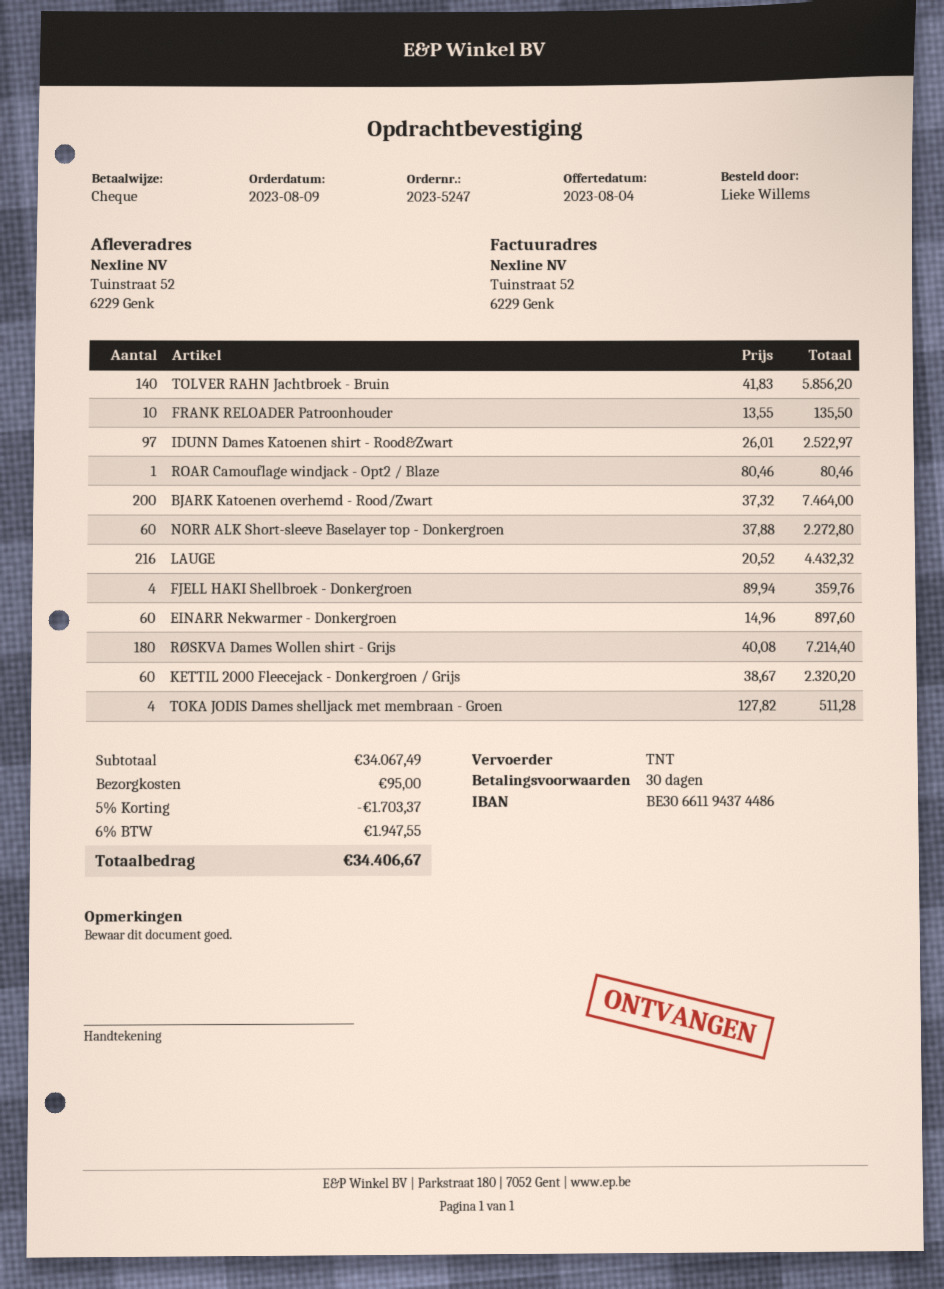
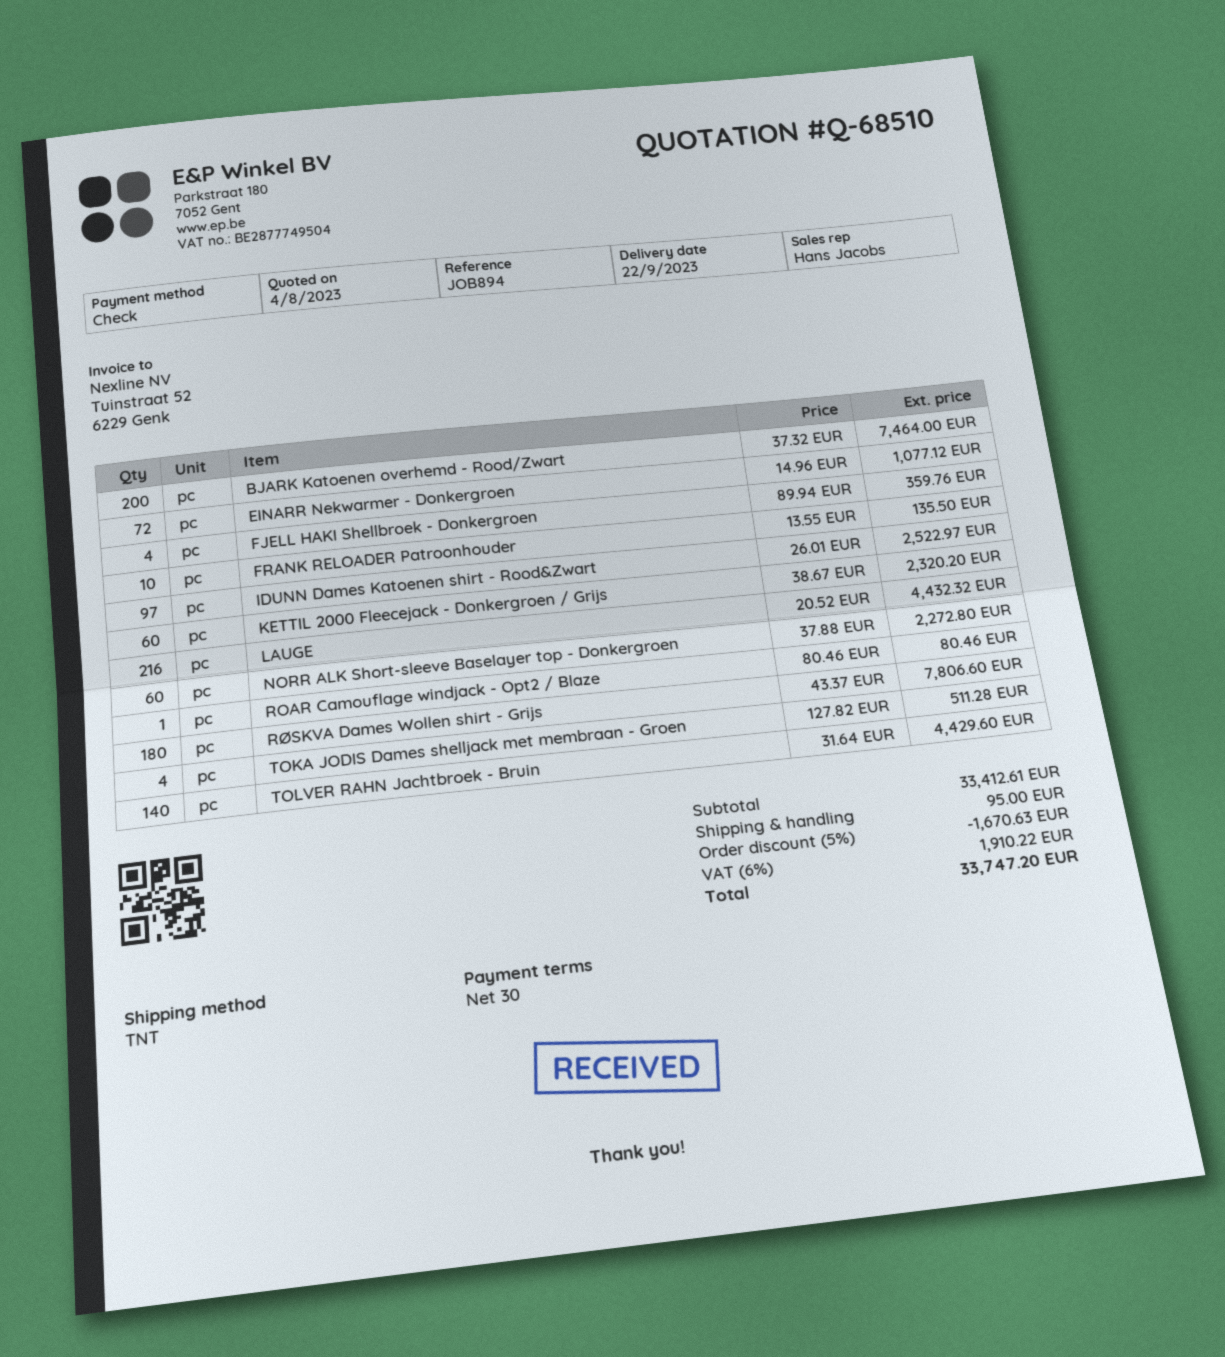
TOLVER RAHN Jachtbroek - Bruin: 140 x 41.83 = 5856.20 -> 140 x 31.64 = 4429.60
EINARR Nekwarmer - Donkergroen: 60 x 14.96 = 897.60 -> 72 x 14.96 = 1077.12
RØSKVA Dames Wollen shirt - Grijs: 180 x 40.08 = 7214.40 -> 180 x 43.37 = 7806.60
subtotal: 34067.49 -> 33412.61
discount: 5% = 1703.37 -> 5% = 1670.63
tax: 6% = 1947.55 -> 6% = 1910.22
total: 34406.67 -> 33747.20

